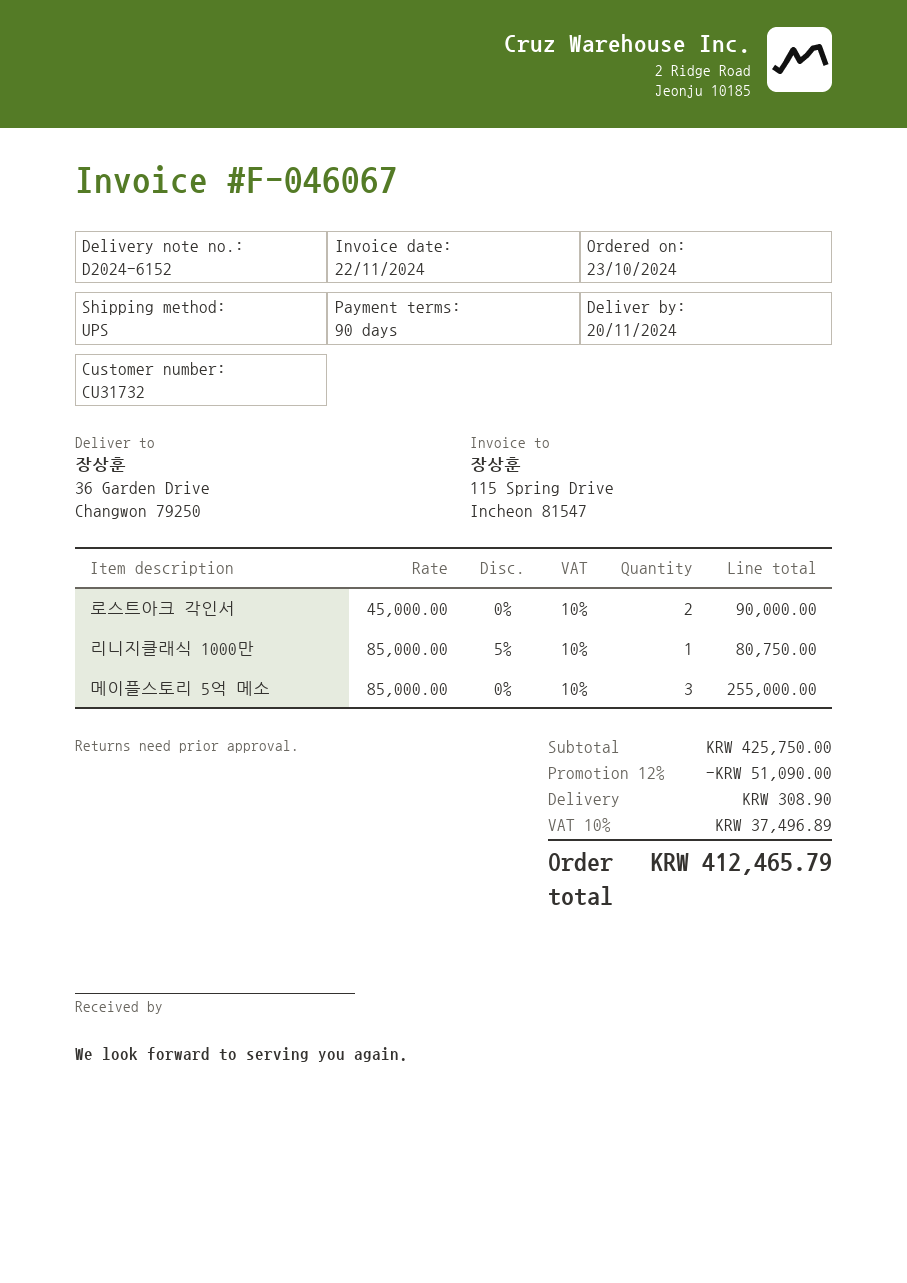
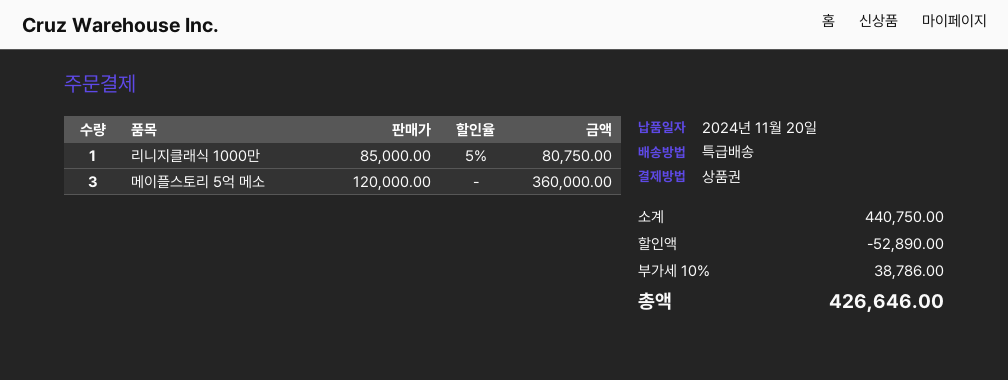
shipping method: UPS -> express
로스트아크 각인서: 2 x 45000.00 = 90000.00 -> none
메이플스토리 5억 메소: 3 x 85000.00 = 255000.00 -> 3 x 120000.00 = 360000.00
subtotal: 425750.00 -> 440750.00
discount: 51090.00 -> 52890.00
shipping: 308.90 -> none
tax: 10% = 37496.89 -> 10% = 38786.00
total: 412465.79 -> 426646.00

